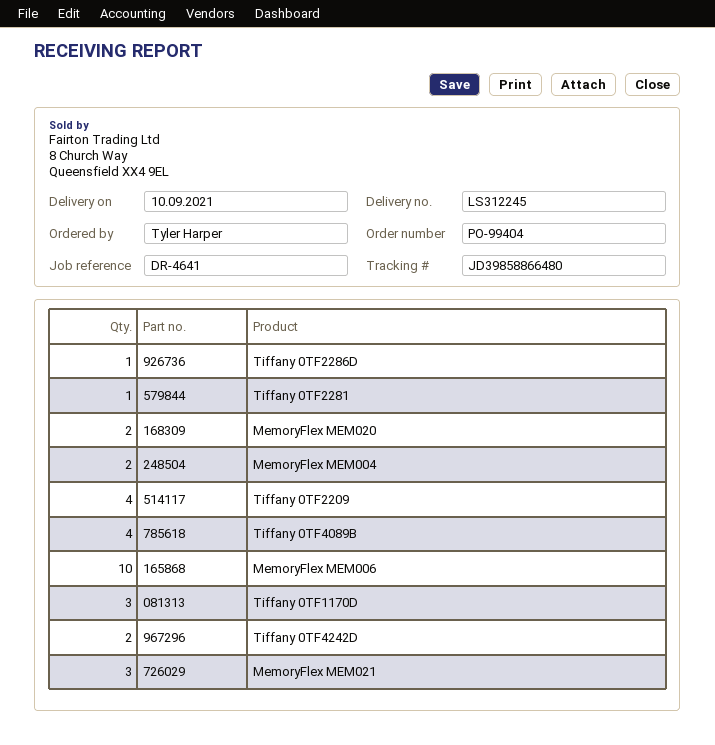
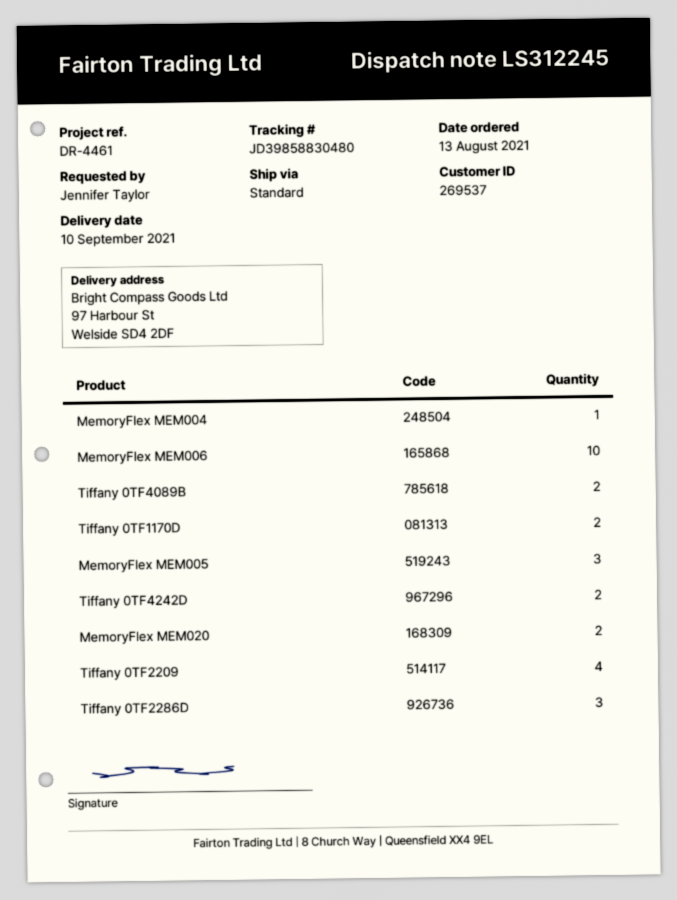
reference: DR-4641 -> DR-4461
ordered by: Tyler Harper -> Jennifer Taylor
tracking number: JD39858866480 -> JD39858830480
Tiffany 0TF2286D: 1 -> 3
Tiffany 0TF2281: 1 -> none
MemoryFlex MEM004: 2 -> 1
Tiffany 0TF4089B: 4 -> 2
Tiffany 0TF1170D: 3 -> 2
MemoryFlex MEM021: 3 -> none
MemoryFlex MEM005: none -> 3

